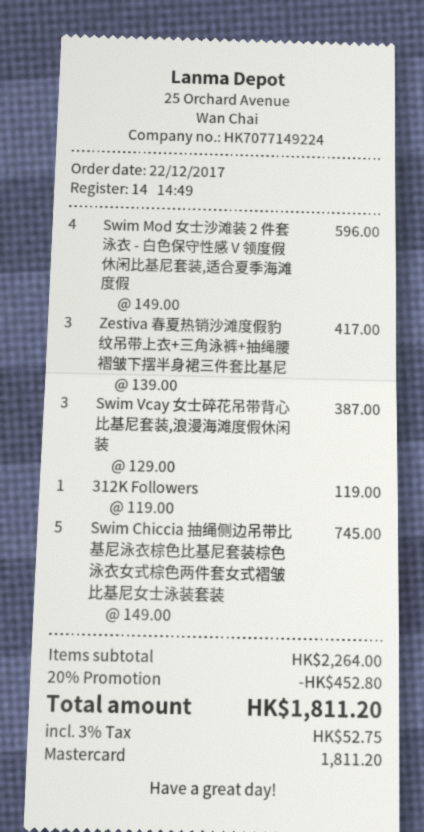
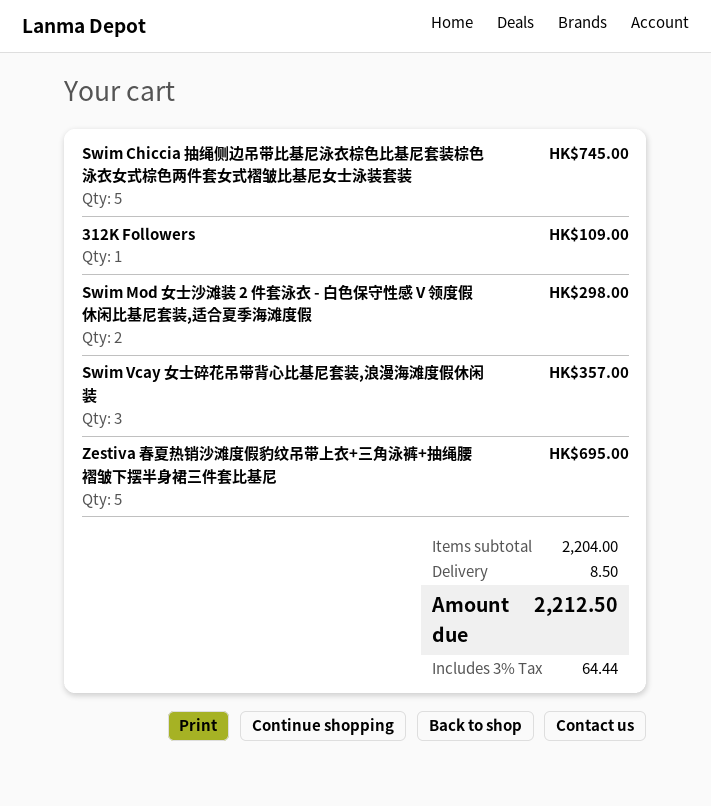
Swim Mod 女士沙滩装 2 件套泳衣 - 白色保守性感 V 领度假休闲比基尼套装,适合夏季海滩度假: 4 for 596.00 -> 2 for 298.00
Zestiva 春夏热销沙滩度假豹纹吊带上衣+三角泳裤+抽绳腰褶皱下摆半身裙三件套比基尼: 3 for 417.00 -> 5 for 695.00
Swim Vcay 女士碎花吊带背心比基尼套装,浪漫海滩度假休闲装: 3 for 387.00 -> 3 for 357.00
312K Followers: 1 for 119.00 -> 1 for 109.00
subtotal: 2264.00 -> 2204.00
discount: 20% = 452.80 -> none
shipping: none -> 8.50
tax: 3% = 52.75 -> 3% = 64.44
total: 1811.20 -> 2212.50

